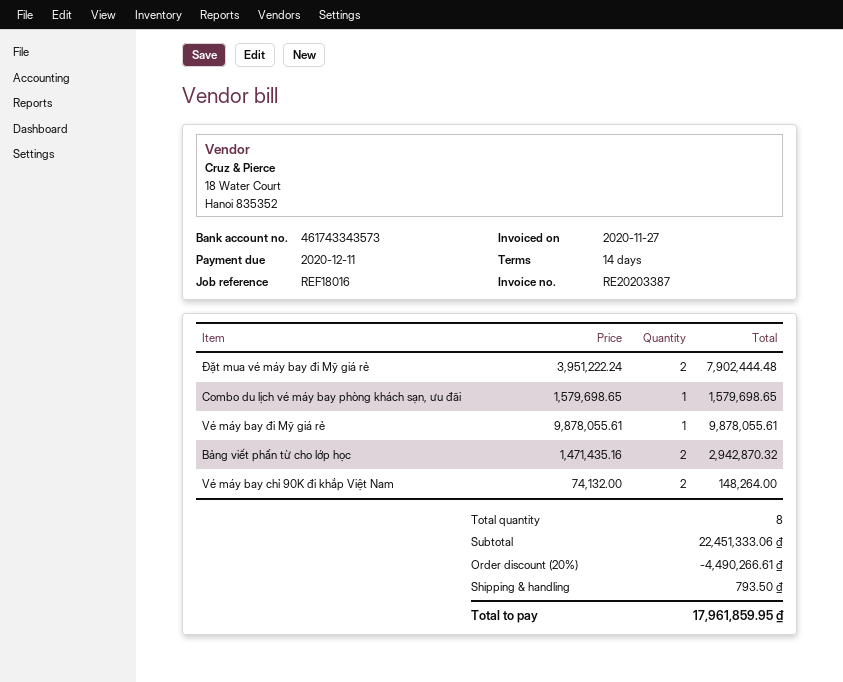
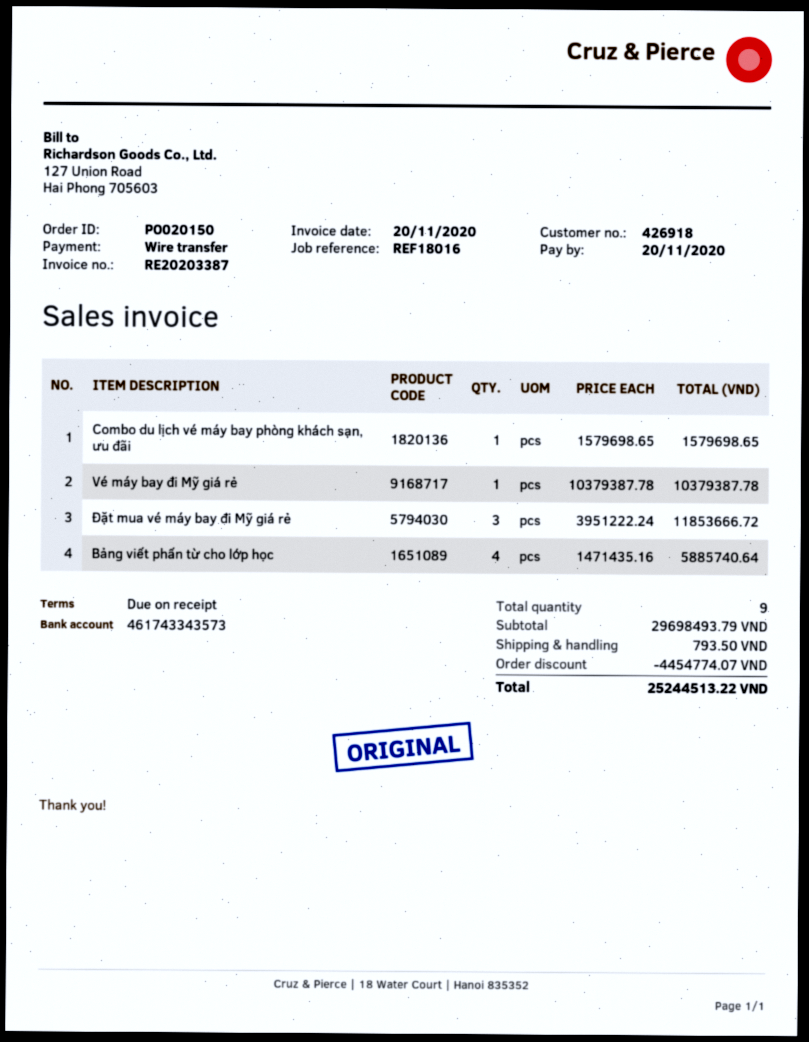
invoice date: 2020-11-27 -> 2020-11-20
payment terms: 14 days -> on receipt
due date: 2020-12-11 -> 2020-11-20
Đặt mua vé máy bay đi Mỹ giá rẻ: 2 x 3951222.24 = 7902444.48 -> 3 x 3951222.24 = 11853666.72
Vé máy bay đi Mỹ giá rẻ: 1 x 9878055.61 = 9878055.61 -> 1 x 10379387.78 = 10379387.78
Bảng viết phấn từ cho lớp học: 2 x 1471435.16 = 2942870.32 -> 4 x 1471435.16 = 5885740.64
Vé máy bay chỉ 90K đi khắp Việt Nam: 2 x 74132.00 = 148264.00 -> none
total quantity: 8 -> 9
subtotal: 22451333.06 -> 29698493.79
discount: 4490266.61 -> 4454774.07
total: 17961859.95 -> 25244513.22

